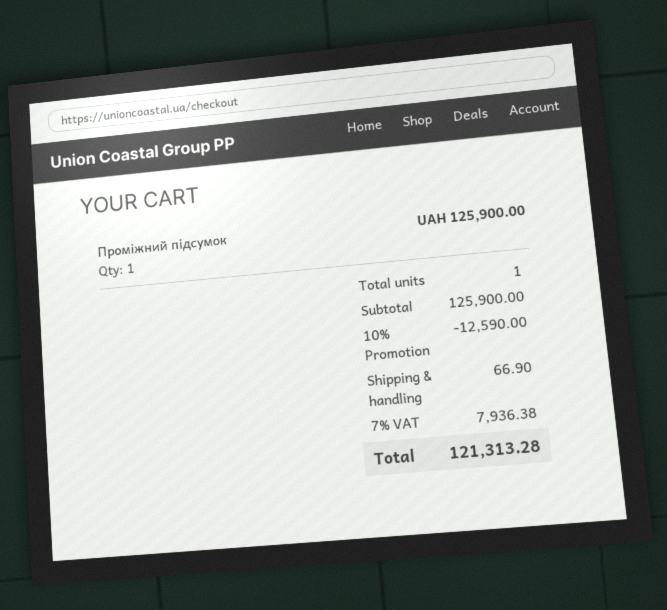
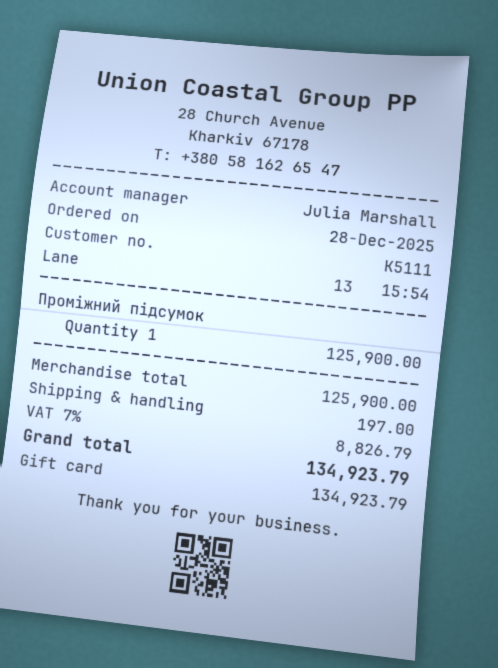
discount: 10% = 12590.00 -> none
shipping: 66.90 -> 197.00
tax: 7% = 7936.38 -> 7% = 8826.79
total: 121313.28 -> 134923.79

